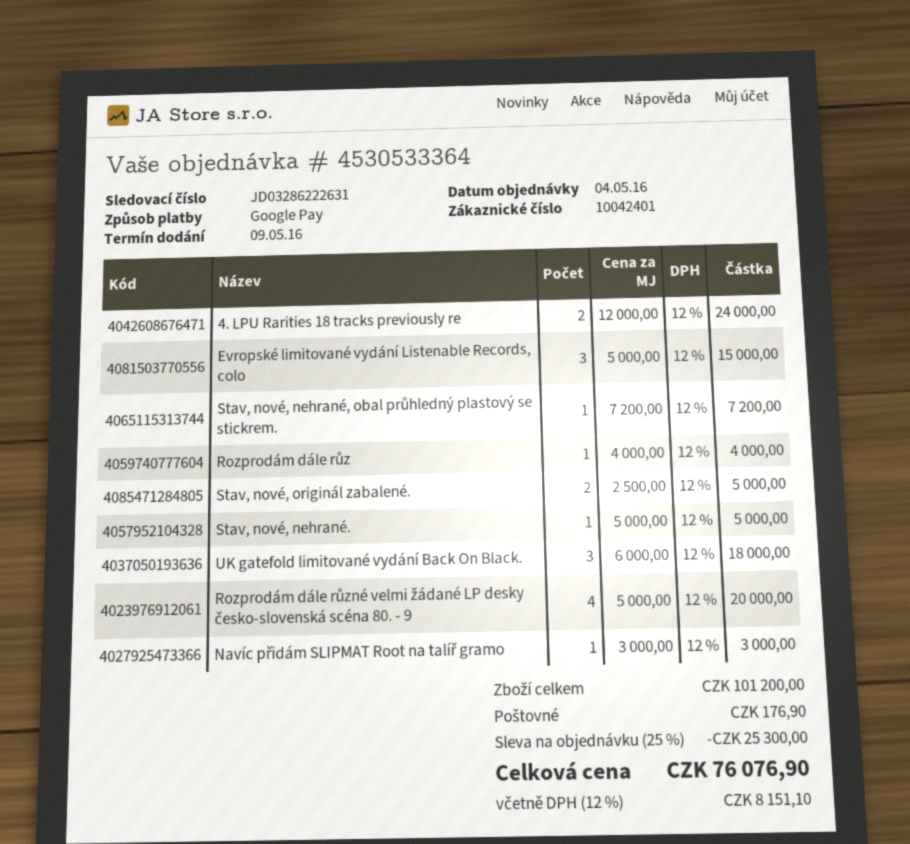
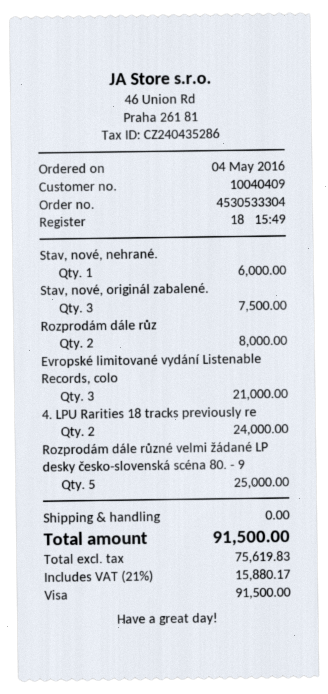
order number: 4530533364 -> 4530533304
customer number: 10042401 -> 10040409
payment method: Google Pay -> Visa
Evropské limitované vydání Listenable Records, colo: 3 for 15000.00 -> 3 for 21000.00
Stav, nové, nehrané, obal průhledný plastový se stickrem.: 1 for 7200.00 -> none
Rozprodám dále růz: 1 for 4000.00 -> 2 for 8000.00
Stav, nové, originál zabalené.: 2 for 5000.00 -> 3 for 7500.00
Stav, nové, nehrané.: 1 for 5000.00 -> 1 for 6000.00
UK gatefold limitované vydání Back On Black.: 3 for 18000.00 -> none
Rozprodám dále různé velmi žádané LP desky česko-slovenská scéna 80. - 9: 4 for 20000.00 -> 5 for 25000.00
Navíc přidám SLIPMAT Root na talíř gramo: 1 for 3000.00 -> none
discount: 25% = 25300.00 -> none
shipping: 176.90 -> 0.00
tax: 12% = 8151.10 -> 21% = 15880.17
total: 76076.90 -> 91500.00

